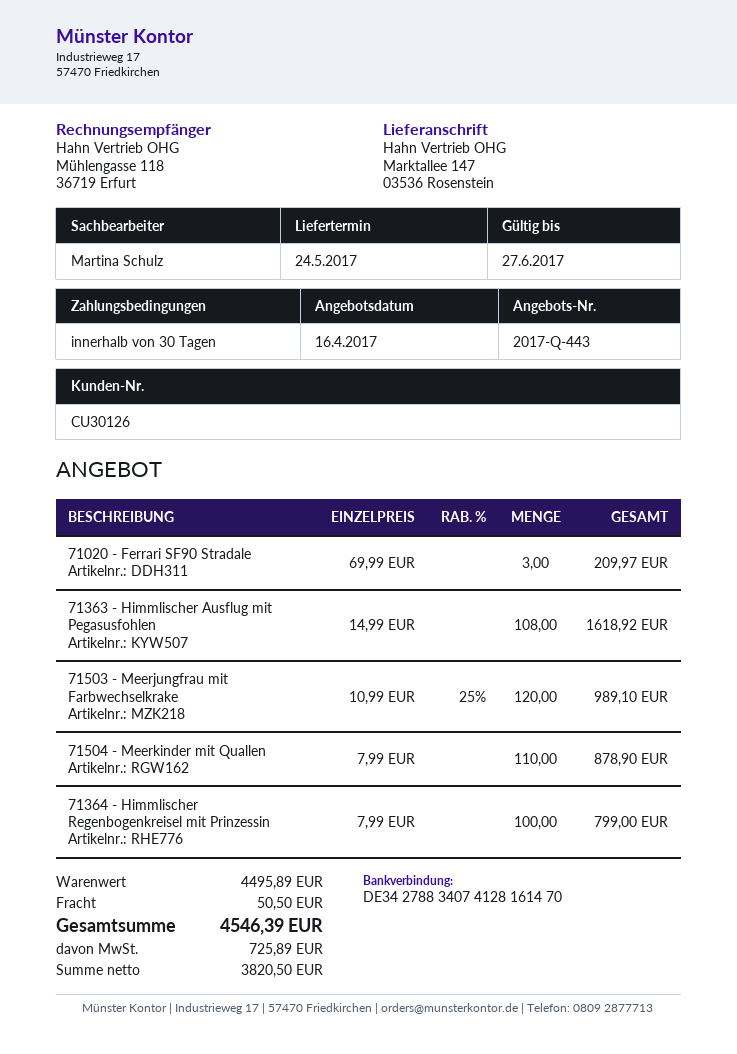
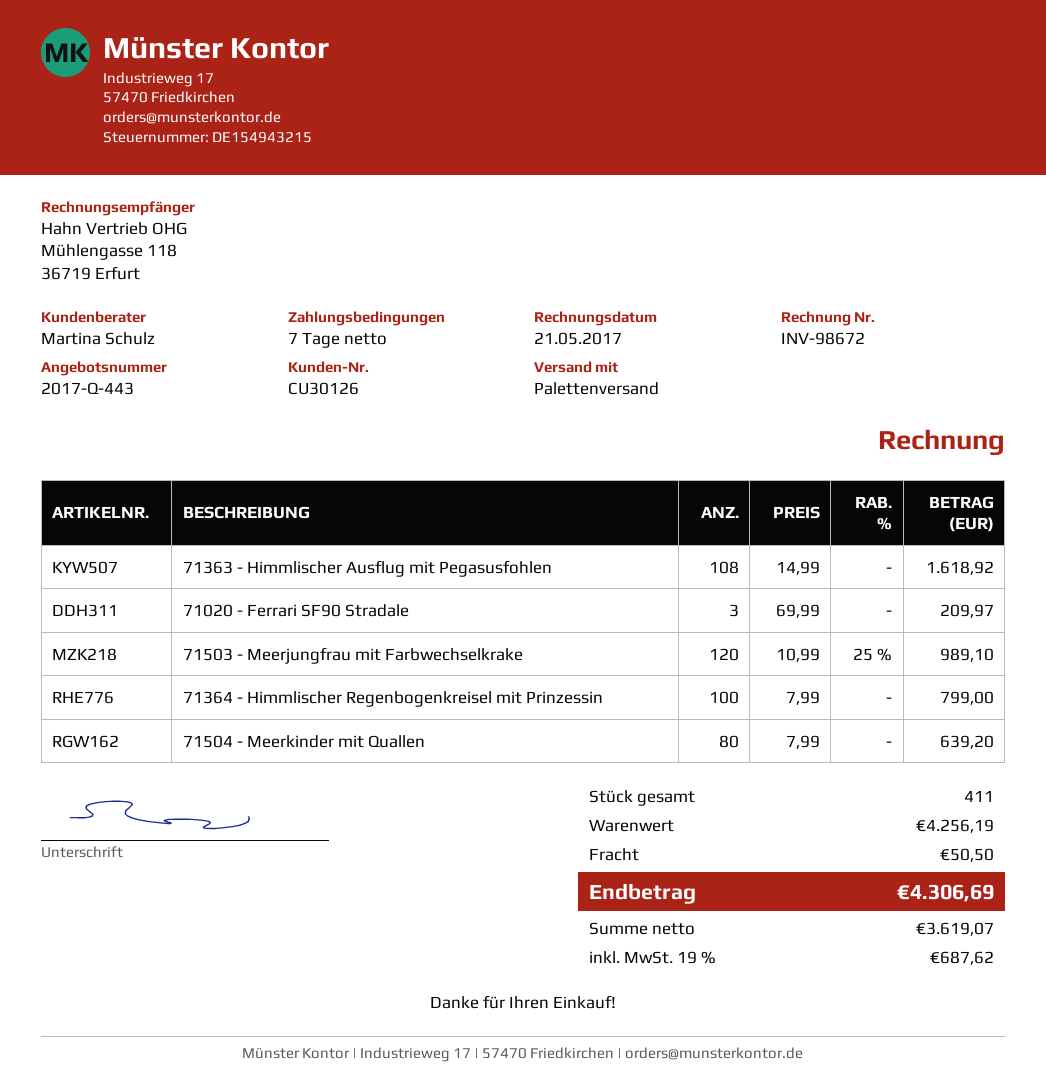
payment terms: 30 days -> 7 days
71504 - Meerkinder mit Quallen: 110 x 7.99 = 878.90 -> 80 x 7.99 = 639.20
subtotal: 4495.89 -> 4256.19
net: 3820.50 -> 3619.07
tax: 725.89 -> 687.62
total: 4546.39 -> 4306.69

